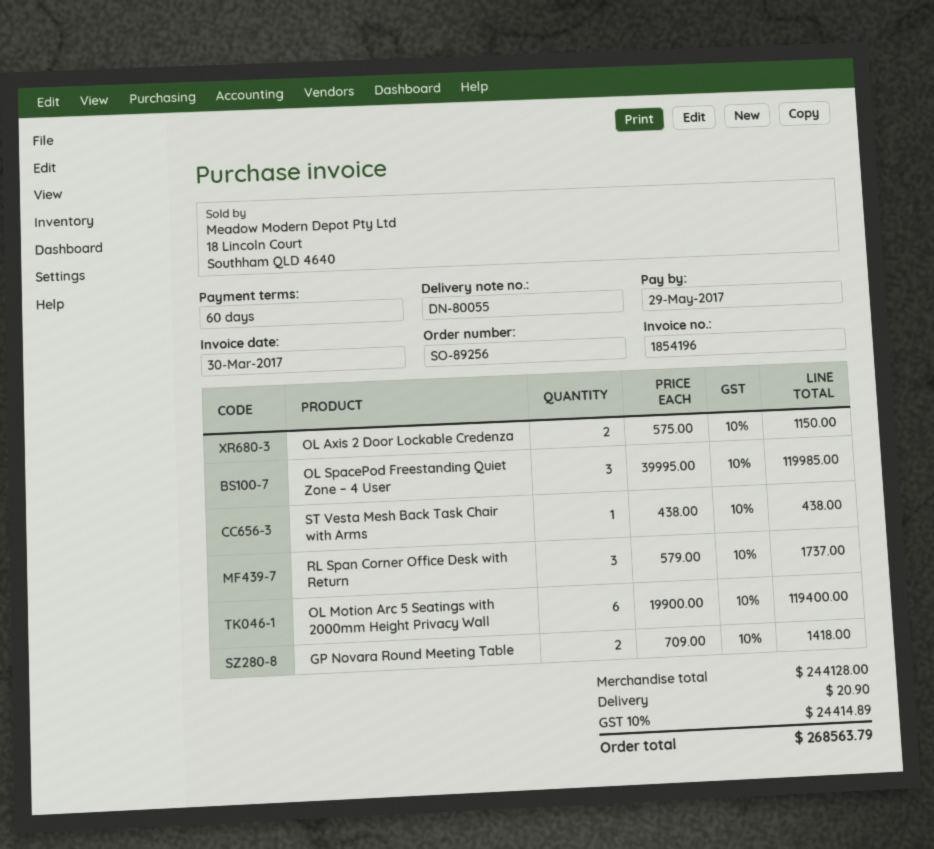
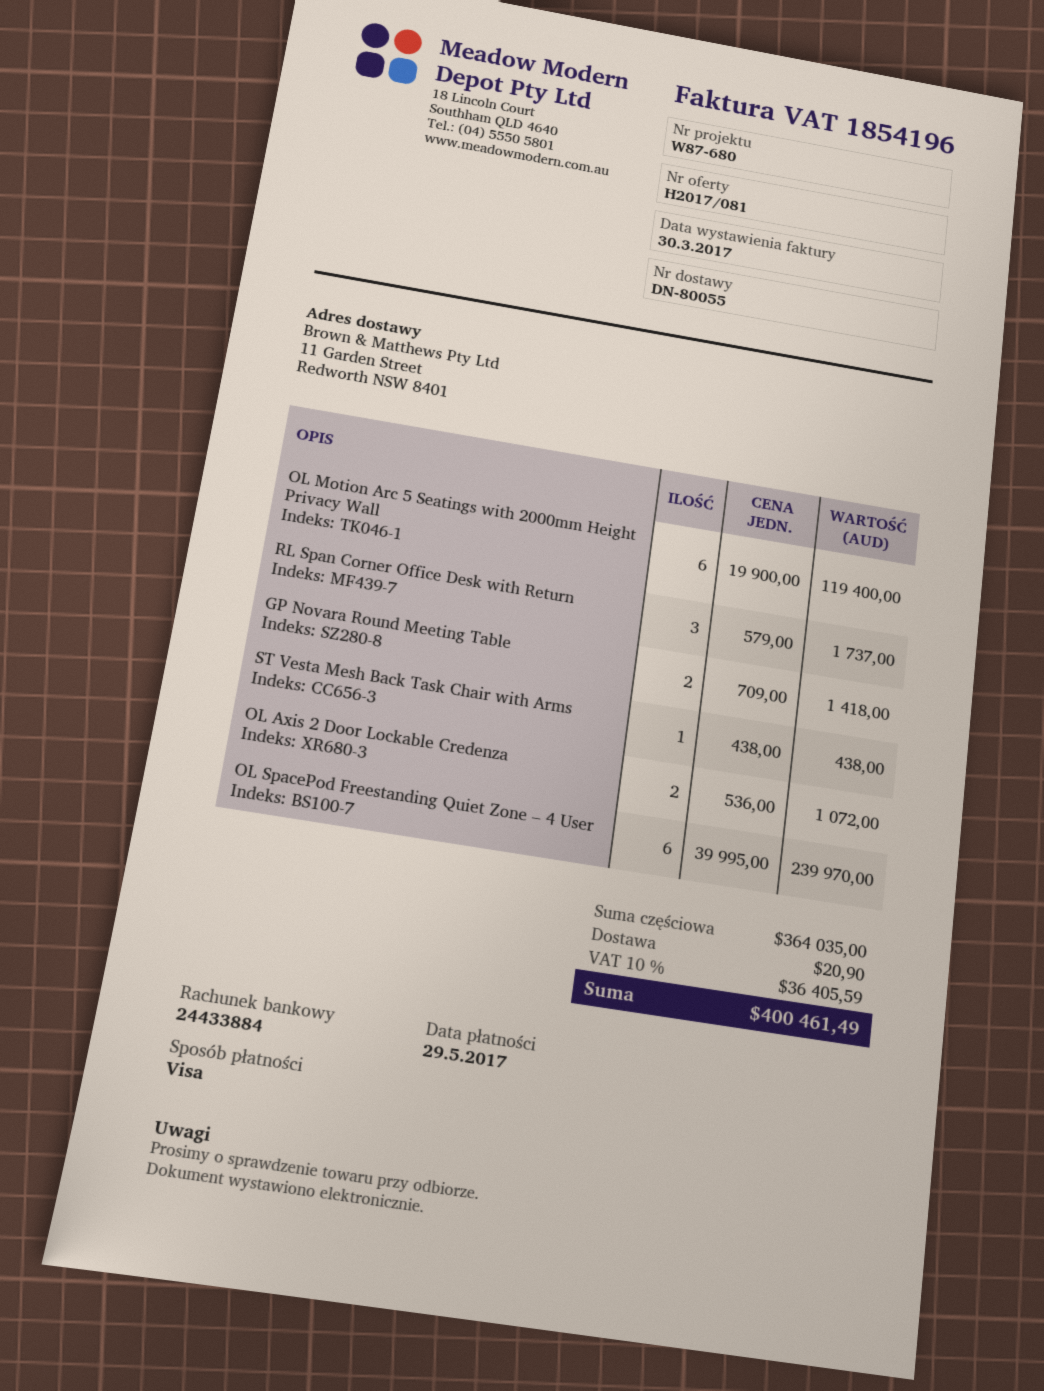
OL Axis 2 Door Lockable Credenza: 2 x 575.00 = 1150.00 -> 2 x 536.00 = 1072.00
OL SpacePod Freestanding Quiet Zone – 4 User: 3 x 39995.00 = 119985.00 -> 6 x 39995.00 = 239970.00
subtotal: 244128.00 -> 364035.00
tax: 10% = 24414.89 -> 10% = 36405.59
total: 268563.79 -> 400461.49

